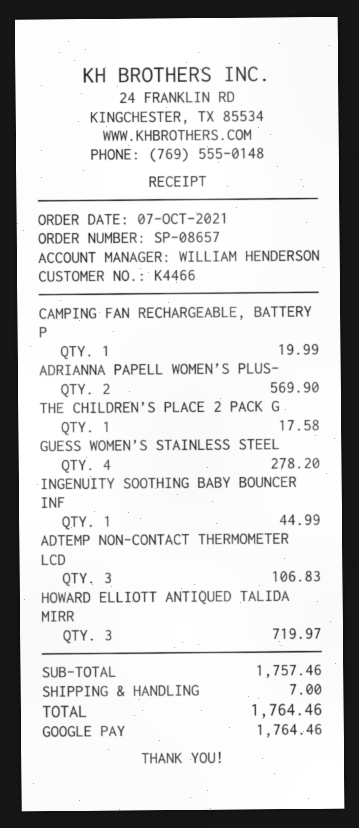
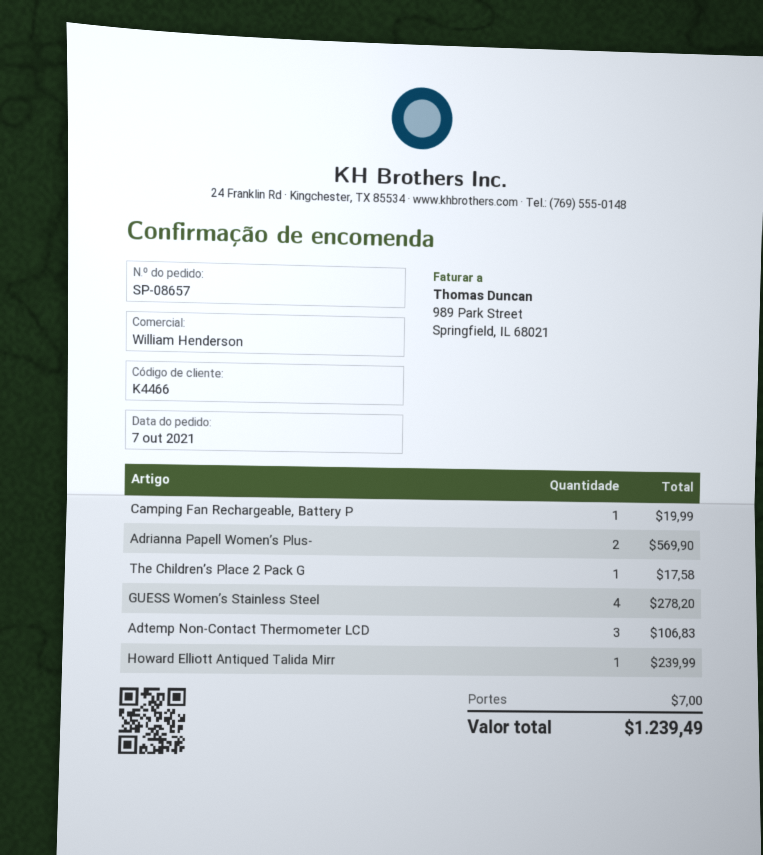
INGENUITY SOOTHING BABY BOUNCER INF: 1 for 44.99 -> none
HOWARD ELLIOTT ANTIQUED TALIDA MIRR: 3 for 719.97 -> 1 for 239.99
total: 1764.46 -> 1239.49

